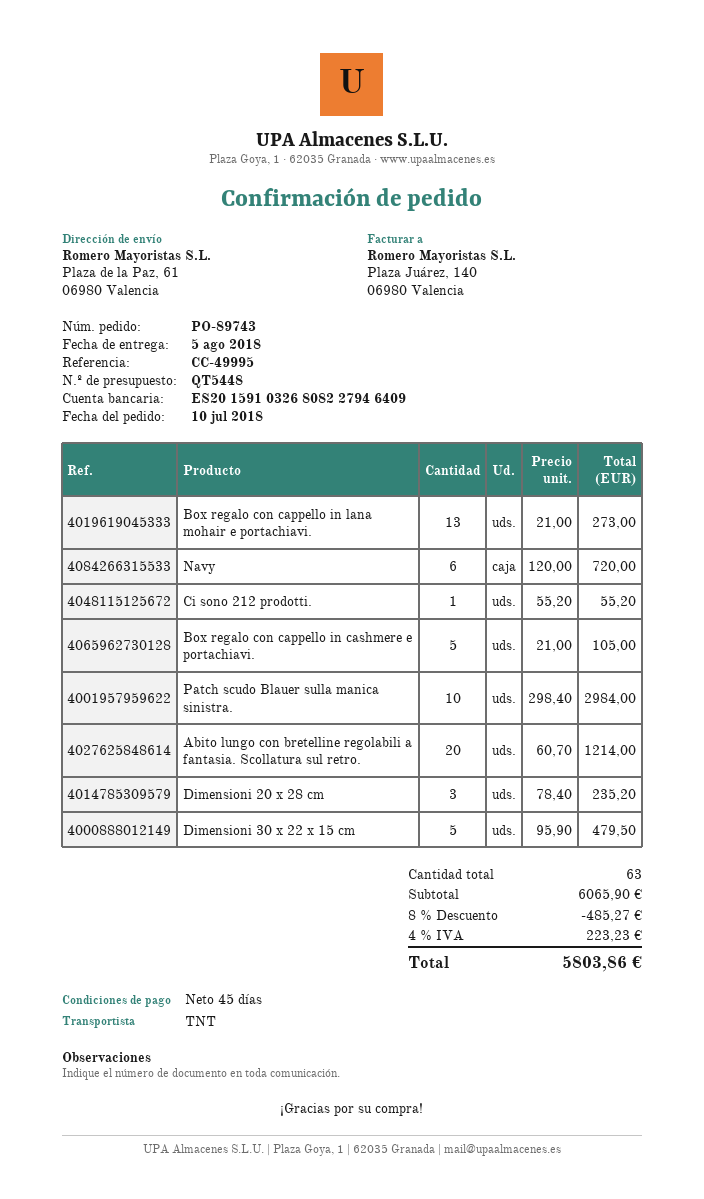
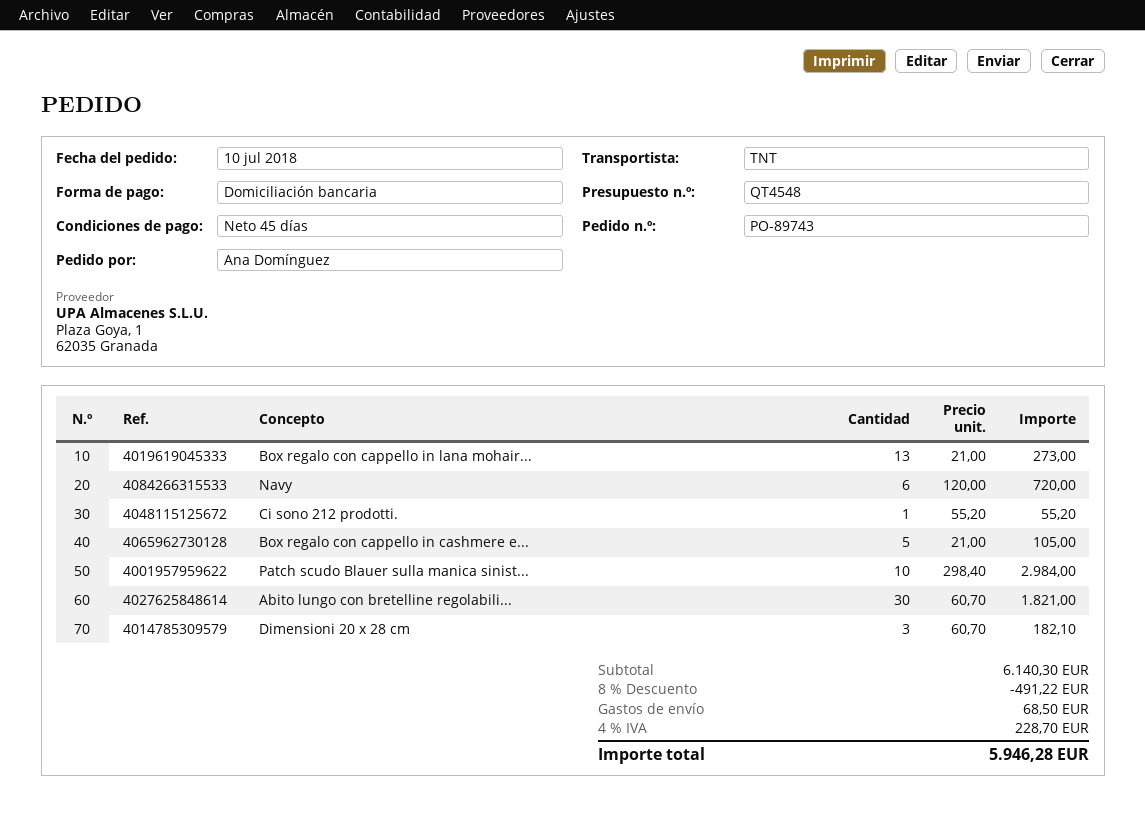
quote number: QT5448 -> QT4548
Abito lungo con bretelline regolabili a fantasia. Scollatura sul retro.: 20 x 60.70 = 1214.00 -> 30 x 60.70 = 1821.00
Dimensioni 20 x 28 cm: 3 x 78.40 = 235.20 -> 3 x 60.70 = 182.10
Dimensioni 30 x 22 x 15 cm: 5 x 95.90 = 479.50 -> none
subtotal: 6065.90 -> 6140.30
discount: 8% = 485.27 -> 8% = 491.22
shipping: none -> 68.50
tax: 4% = 223.23 -> 4% = 228.70
total: 5803.86 -> 5946.28

